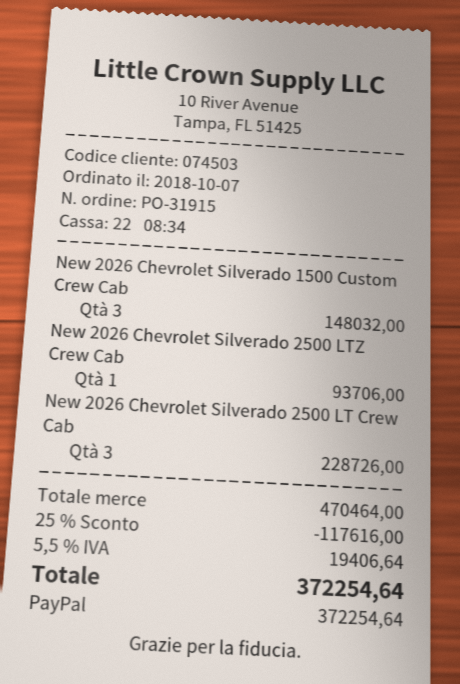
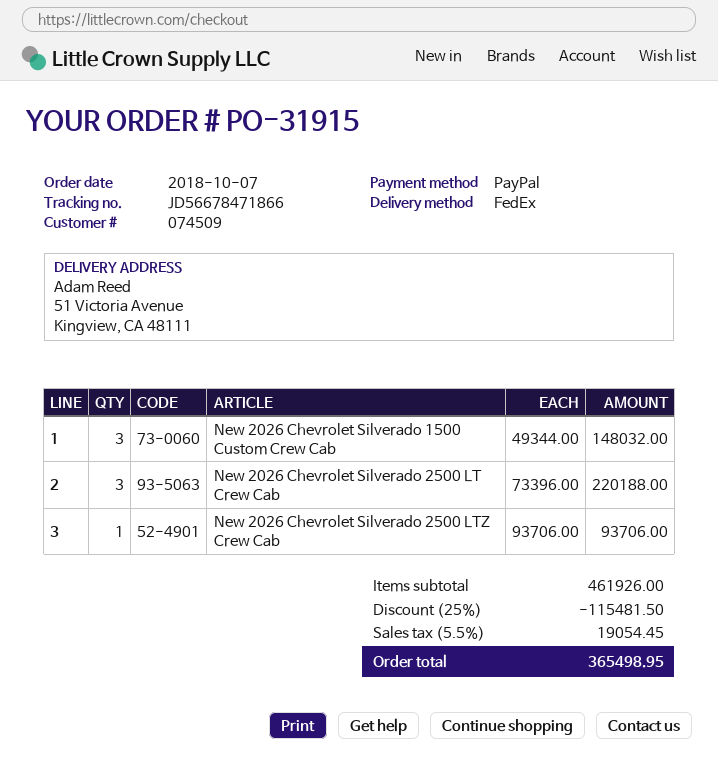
customer number: 074503 -> 074509
New 2026 Chevrolet Silverado 2500 LT Crew Cab: 3 for 228726.00 -> 3 for 220188.00
subtotal: 470464.00 -> 461926.00
discount: 25% = 117616.00 -> 25% = 115481.50
tax: 5.5% = 19406.64 -> 5.5% = 19054.45
total: 372254.64 -> 365498.95

